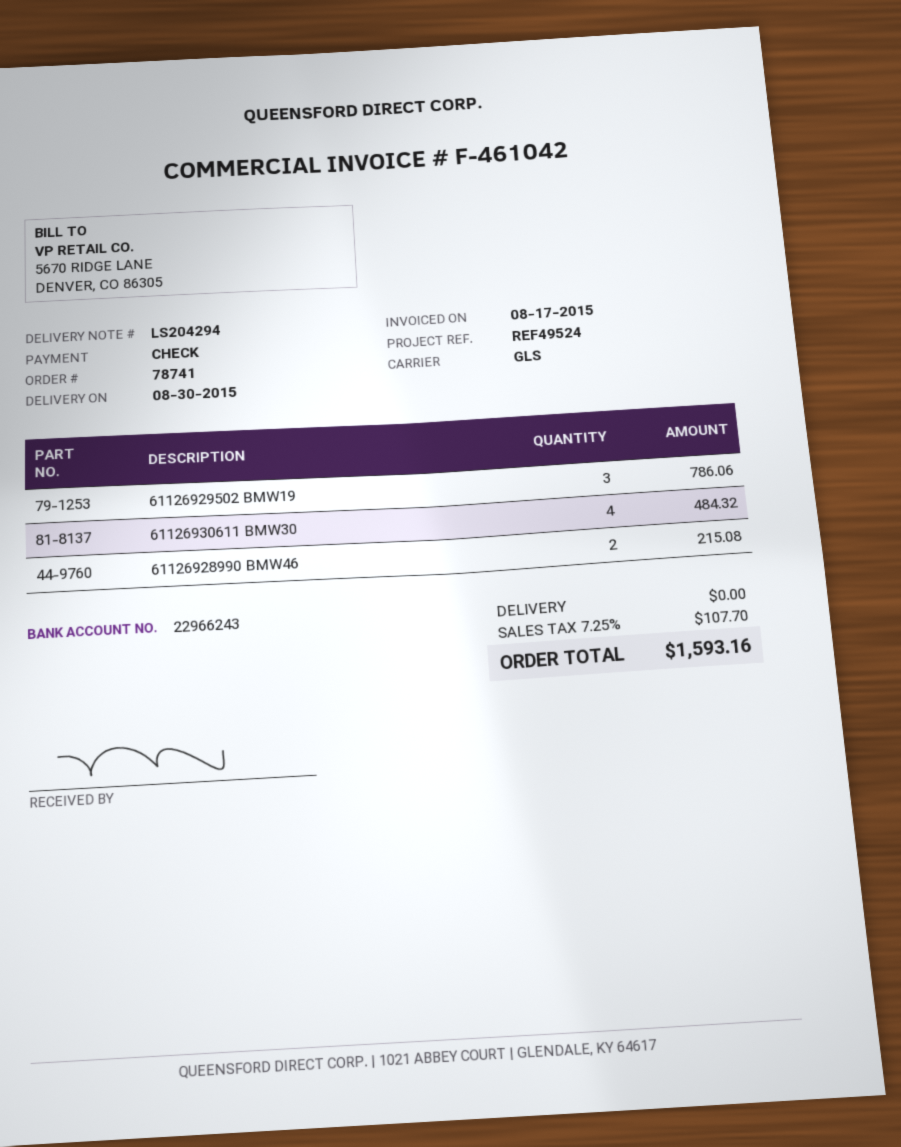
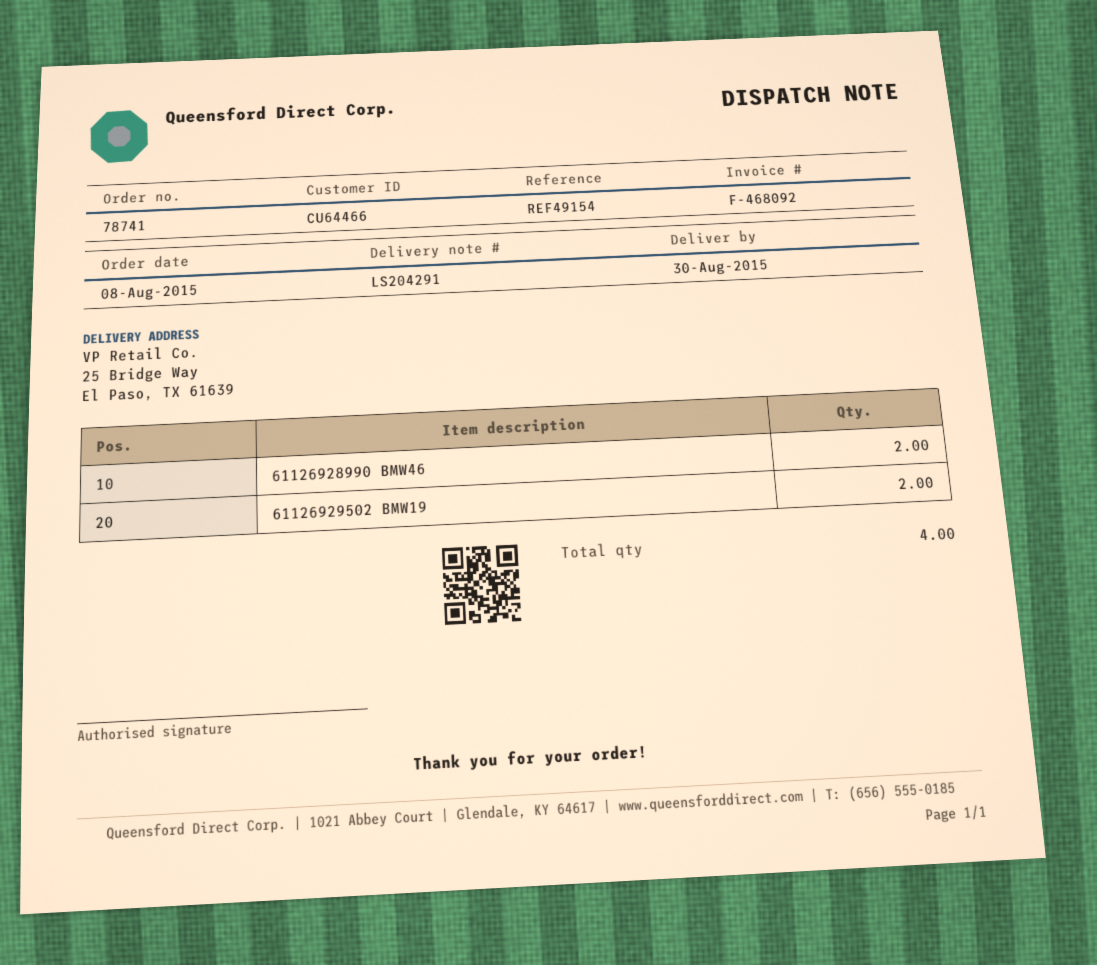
delivery note number: LS204294 -> LS204291
invoice number: F-461042 -> F-468092
reference: REF49524 -> REF49154
61126929502 BMW19: 3 -> 2
61126930611 BMW30: 4 -> none

